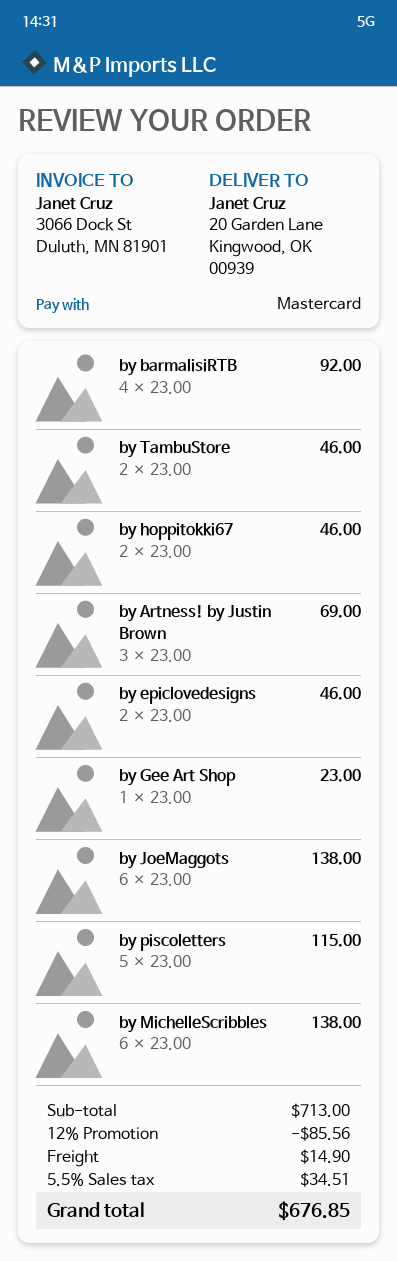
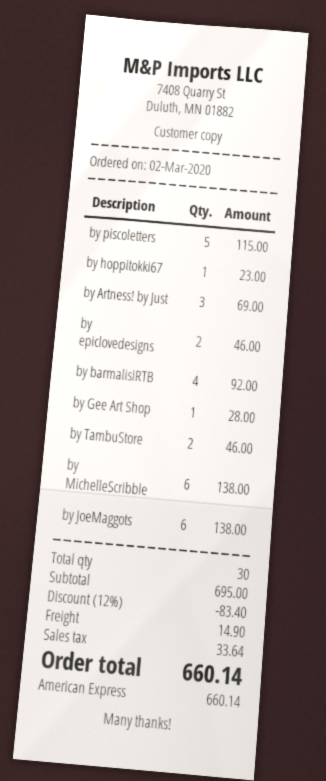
payment method: Mastercard -> American Express
by hoppitokki67: 2 for 46.00 -> 1 for 23.00
by Gee Art Shop: 1 for 23.00 -> 1 for 28.00
subtotal: 713.00 -> 695.00
discount: 12% = 85.56 -> 12% = 83.40
tax: 34.51 -> 33.64
total: 676.85 -> 660.14

